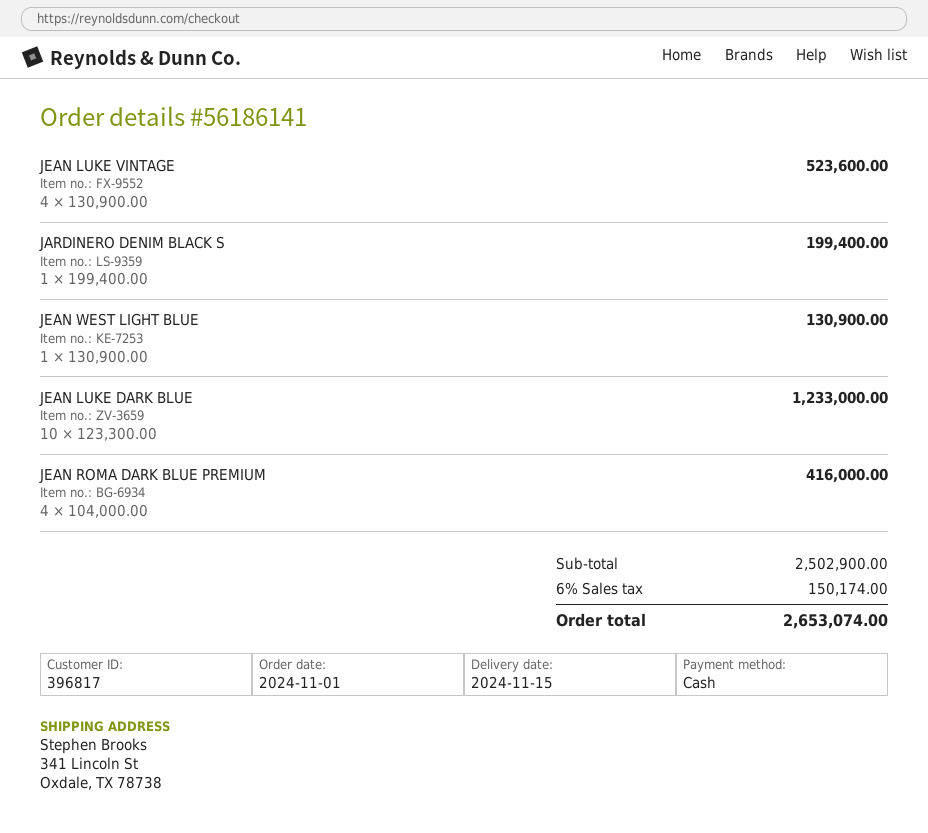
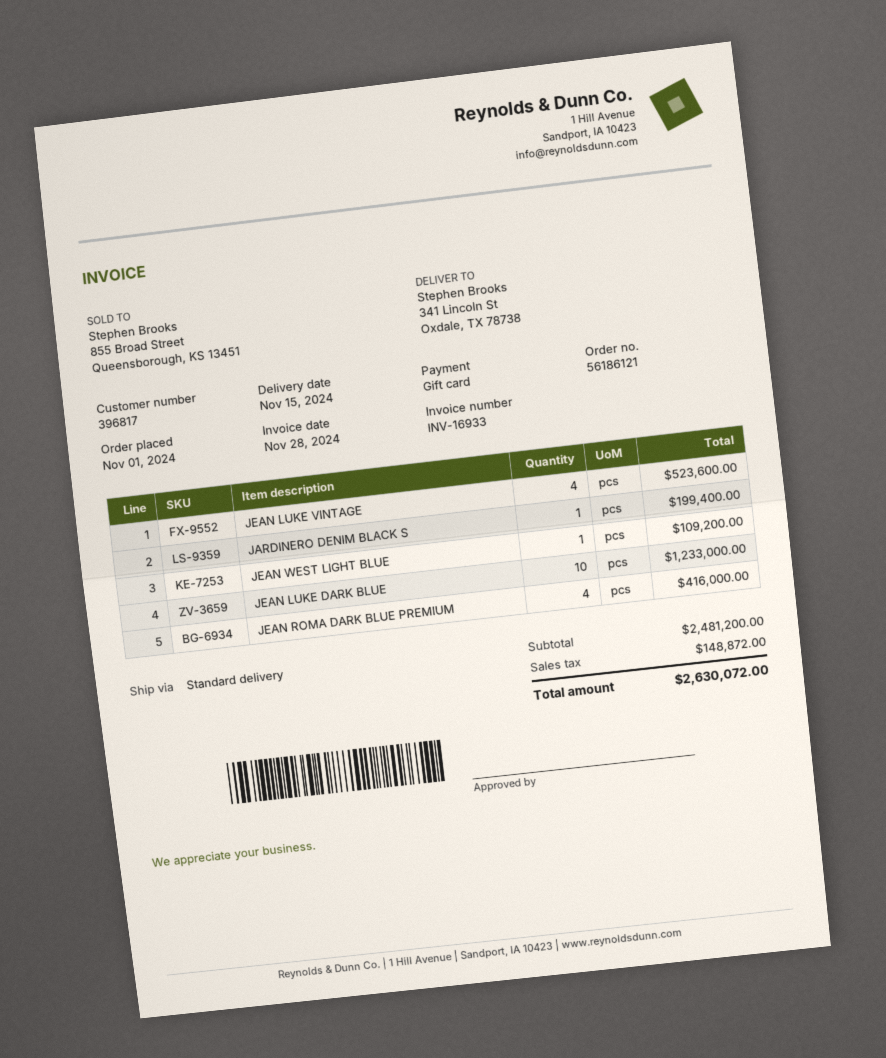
order number: 56186141 -> 56186121
payment method: cash -> gift card
JEAN WEST LIGHT BLUE: 1 for 130900.00 -> 1 for 109200.00
subtotal: 2502900.00 -> 2481200.00
tax: 150174.00 -> 148872.00
total: 2653074.00 -> 2630072.00

